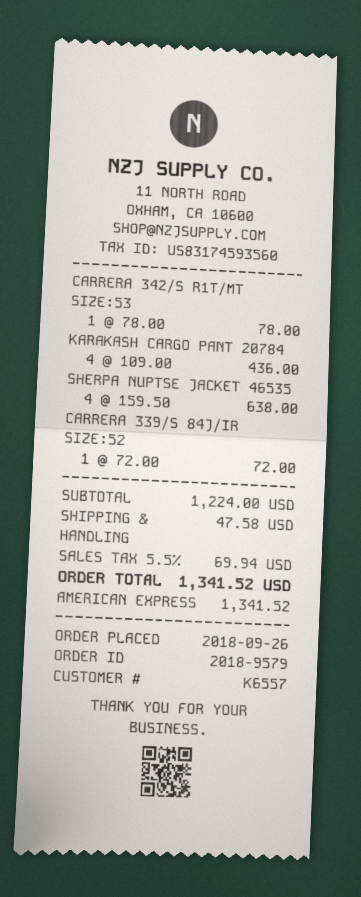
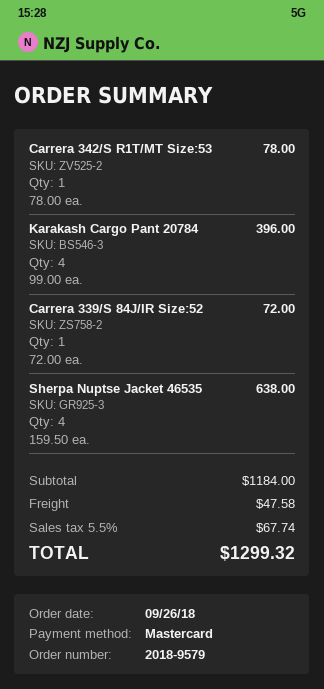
payment method: American Express -> Mastercard
KARAKASH CARGO PANT 20784: 4 x 109.00 = 436.00 -> 4 x 99.00 = 396.00
subtotal: 1224.00 -> 1184.00
tax: 5.5% = 69.94 -> 5.5% = 67.74
total: 1341.52 -> 1299.32

